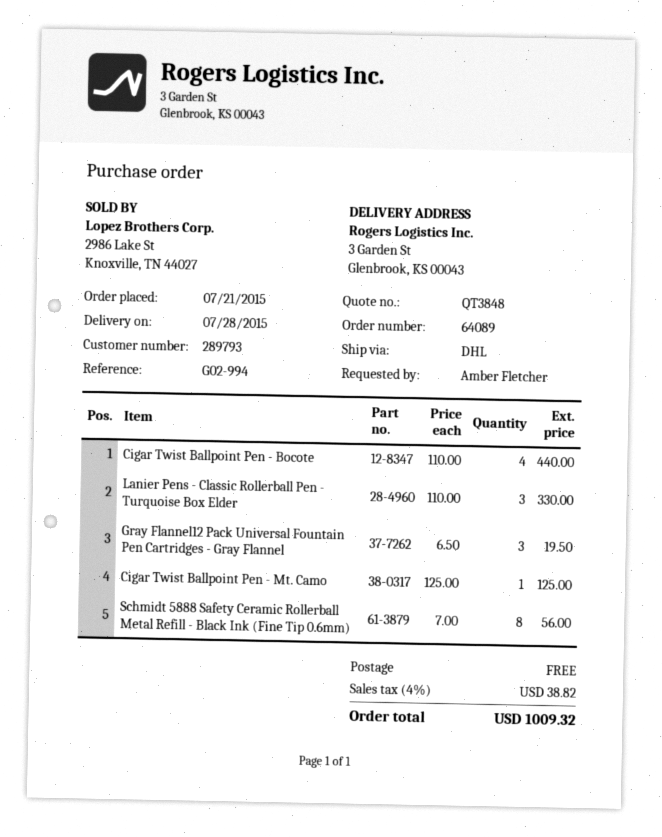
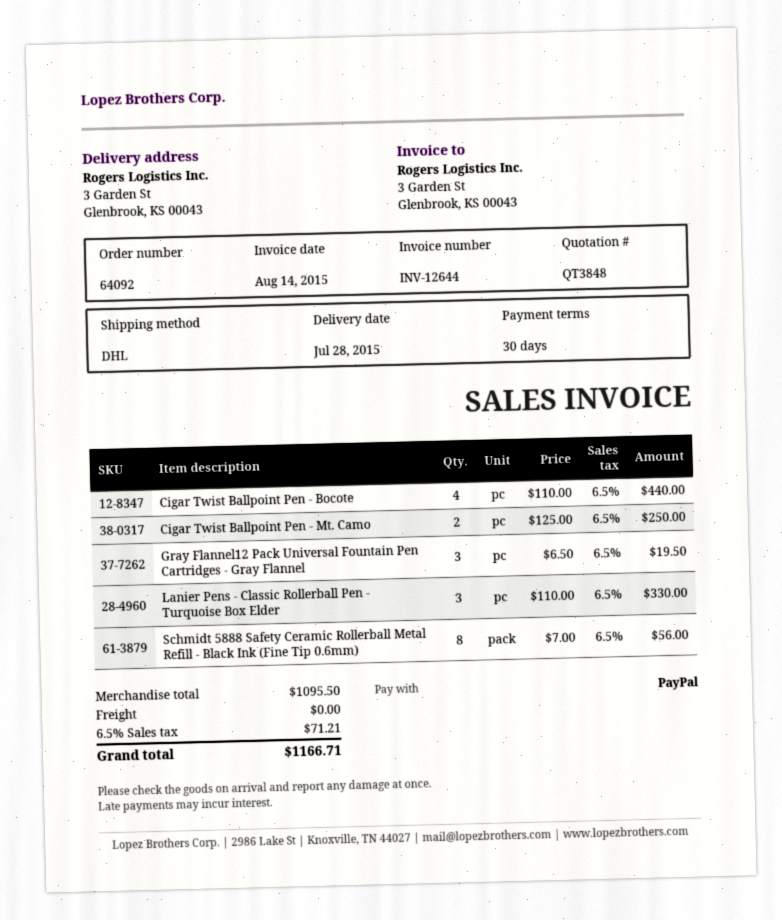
order number: 64089 -> 64092
Cigar Twist Ballpoint Pen - Mt. Camo: 1 x 125.00 = 125.00 -> 2 x 125.00 = 250.00
tax: 4% = 38.82 -> 6.5% = 71.21
total: 1009.32 -> 1166.71

